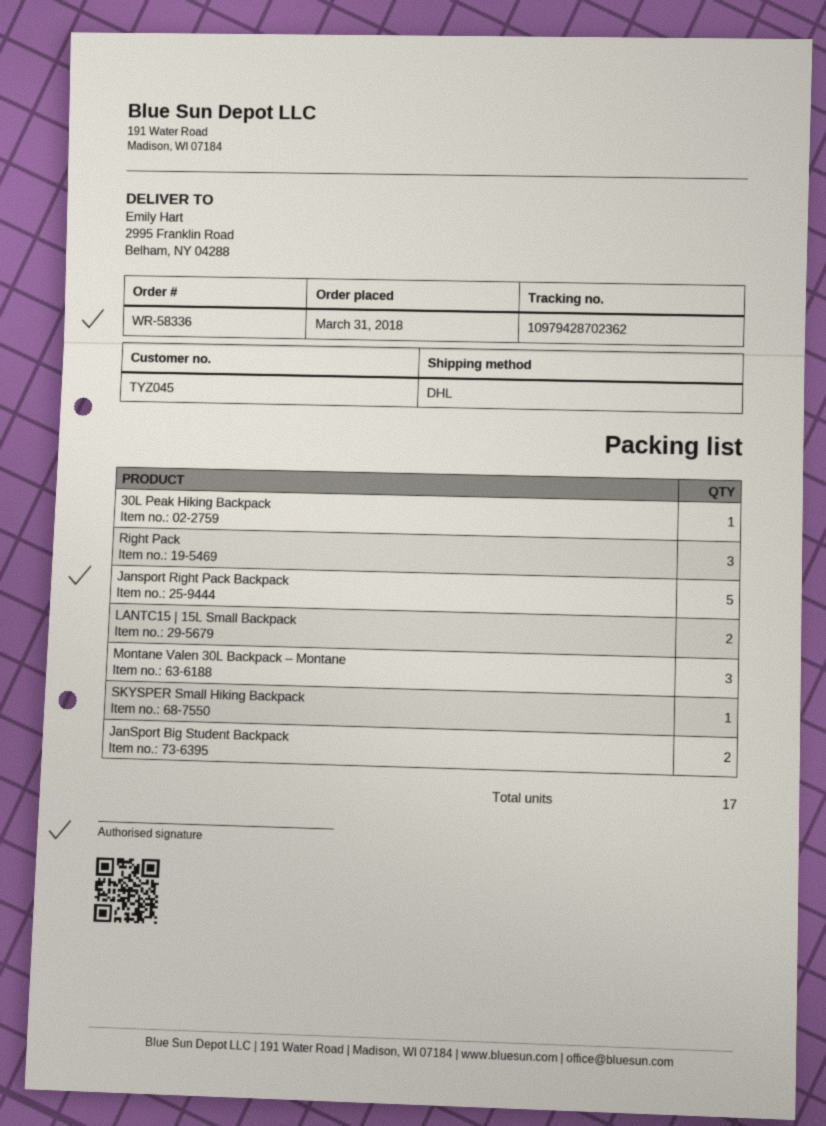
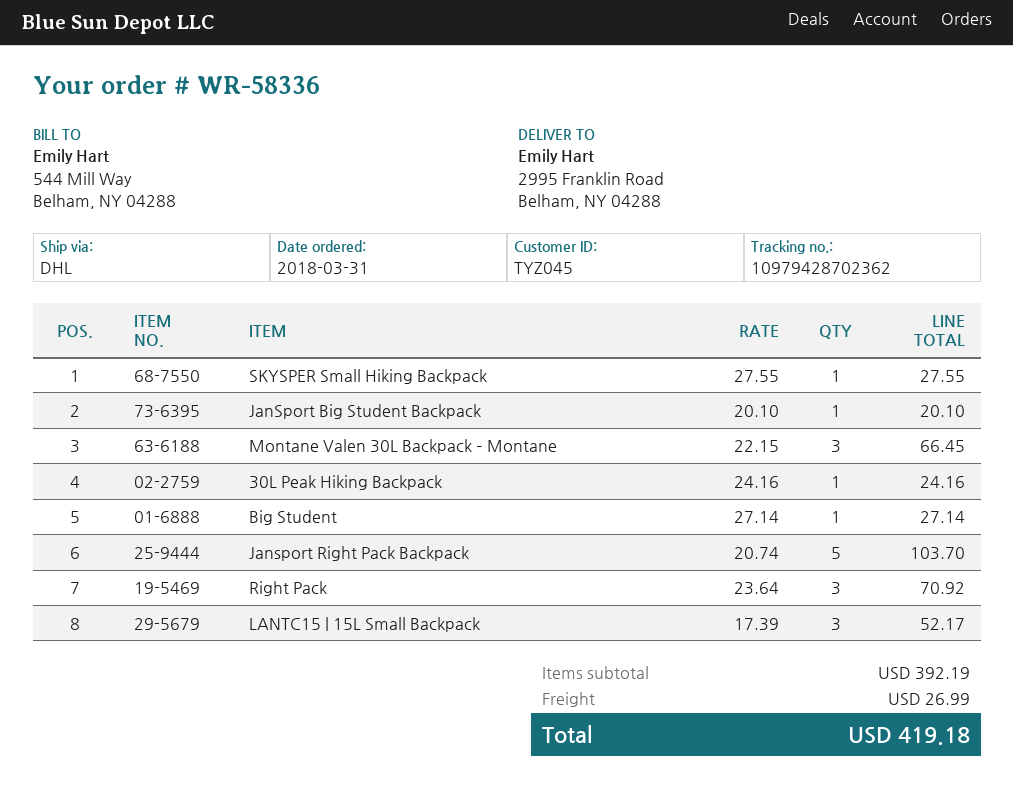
LANTC15 | 15L Small Backpack: 2 -> 3
JanSport Big Student Backpack: 2 -> 1
Big Student: none -> 1

